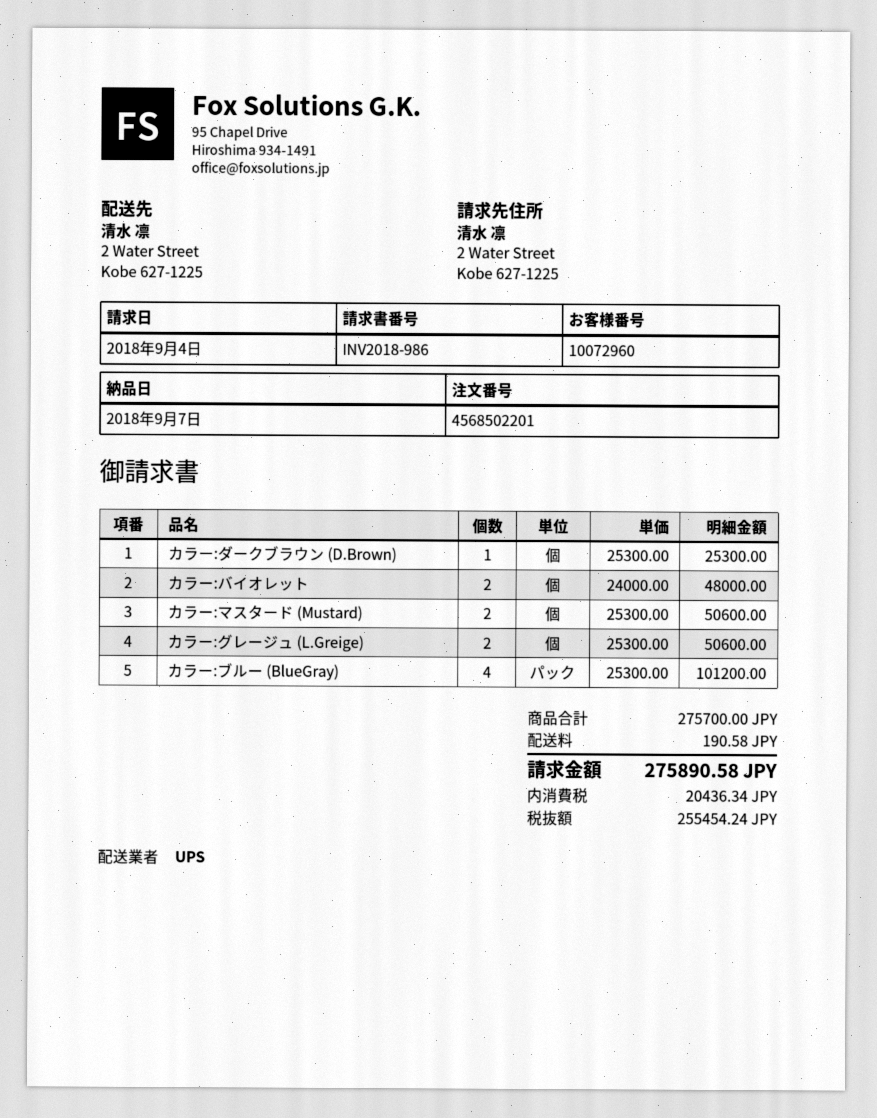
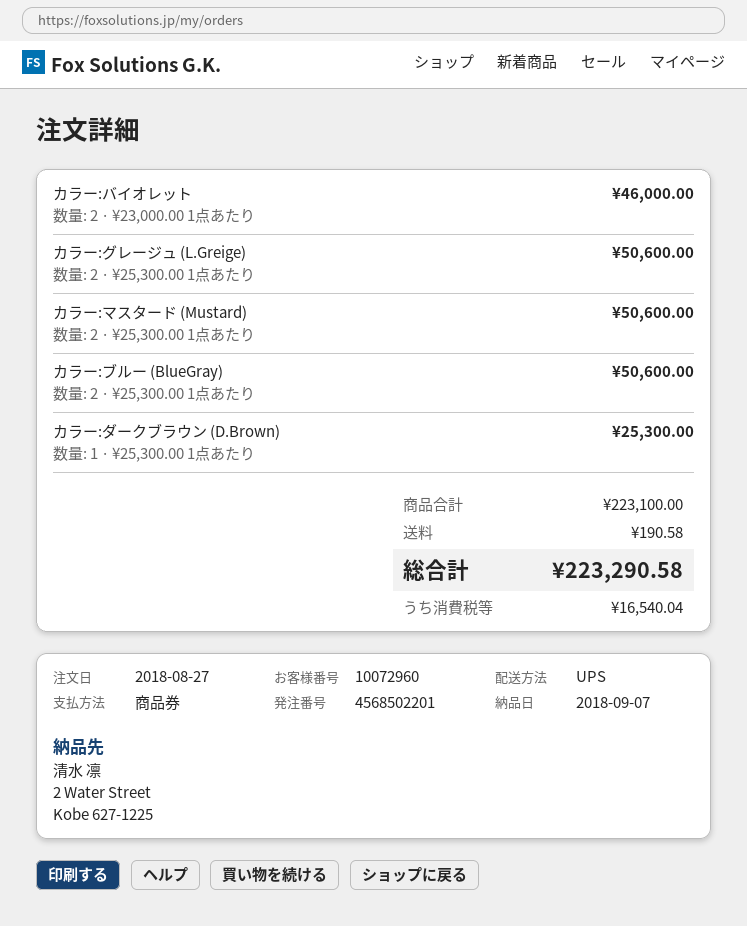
カラー:バイオレット: 2 x 24000.00 = 48000.00 -> 2 x 23000.00 = 46000.00
カラー:ブルー (BlueGray): 4 x 25300.00 = 101200.00 -> 2 x 25300.00 = 50600.00
subtotal: 275700.00 -> 223100.00
tax: 20436.34 -> 16540.04
total: 275890.58 -> 223290.58

